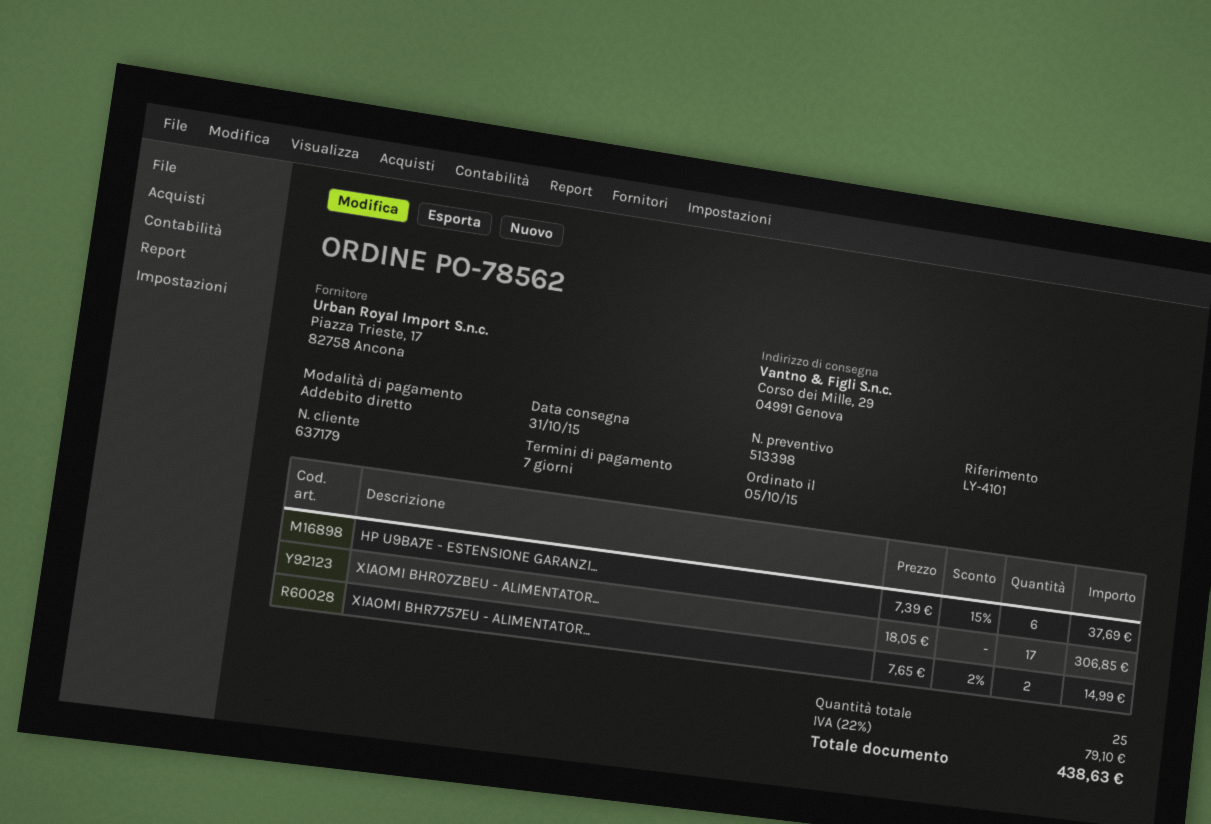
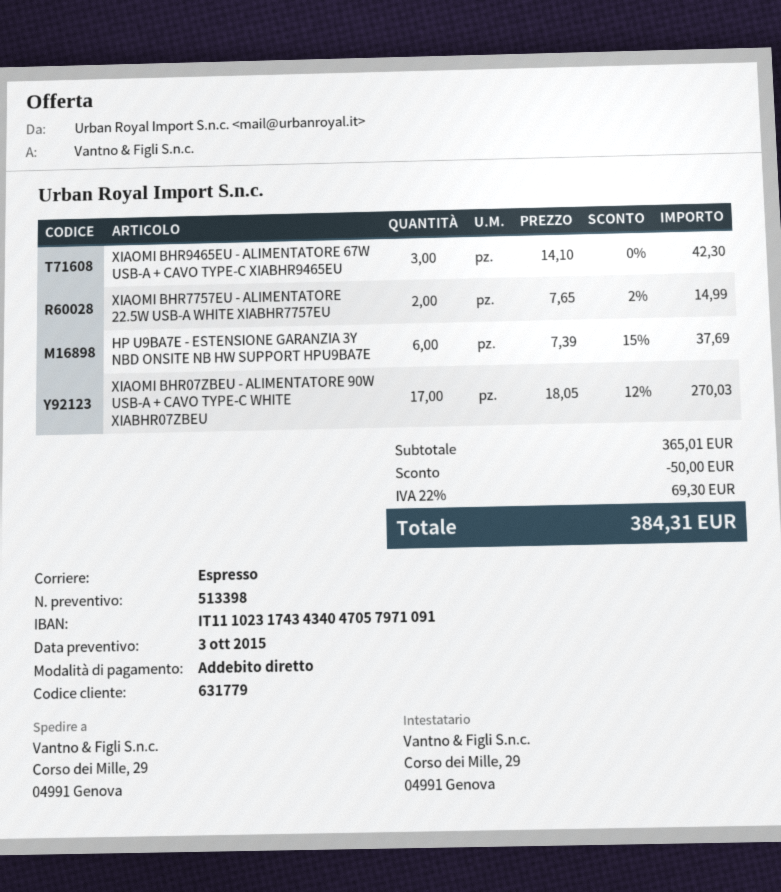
customer number: 637179 -> 631779
XIAOMI BHR07ZBEU - ALIMENTATOR...: 17 x 18.05 = 306.85 -> 17 x 18.05 - 12% = 270.03
XIAOMI BHR9465EU - ALIMENTATORE 67W USB-A + CAVO TYPE-C XIABHR9465EU: none -> 3 x 14.10 = 42.30
discount: none -> 50.00
tax: 22% = 79.10 -> 22% = 69.30
total: 438.63 -> 384.31

